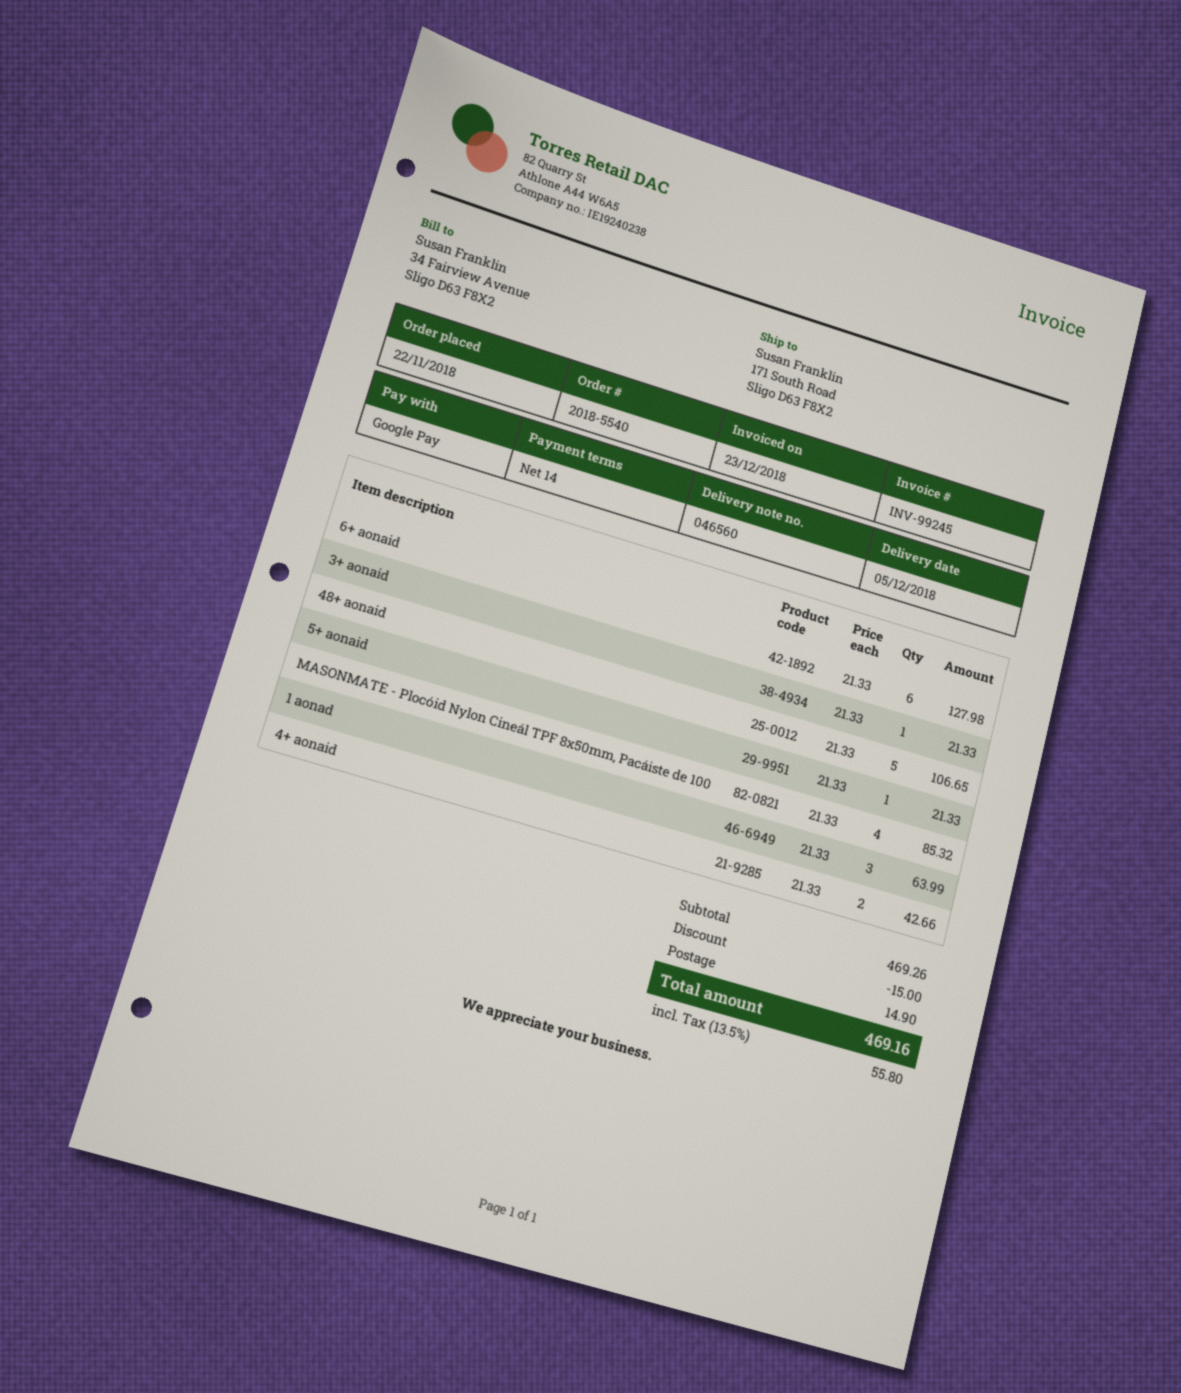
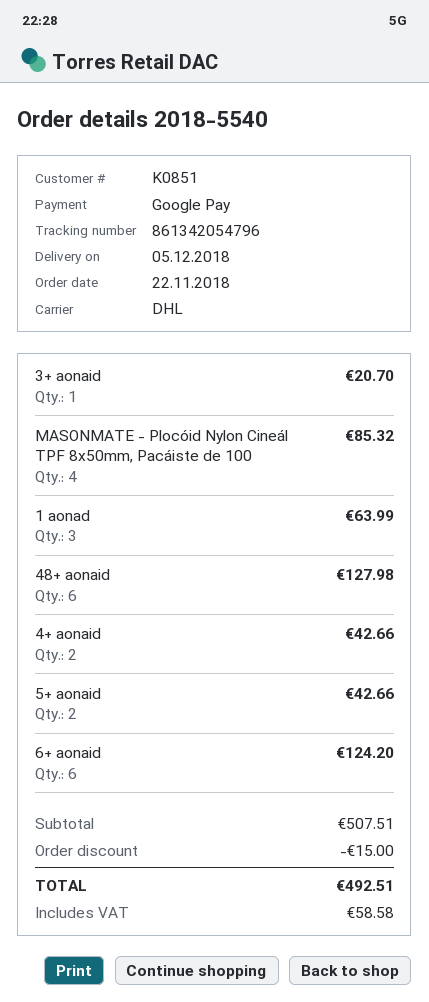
6+ aonaid: 6 for 127.98 -> 6 for 124.20
3+ aonaid: 1 for 21.33 -> 1 for 20.70
48+ aonaid: 5 for 106.65 -> 6 for 127.98
5+ aonaid: 1 for 21.33 -> 2 for 42.66
subtotal: 469.26 -> 507.51
shipping: 14.90 -> none
tax: 55.80 -> 58.58
total: 469.16 -> 492.51

